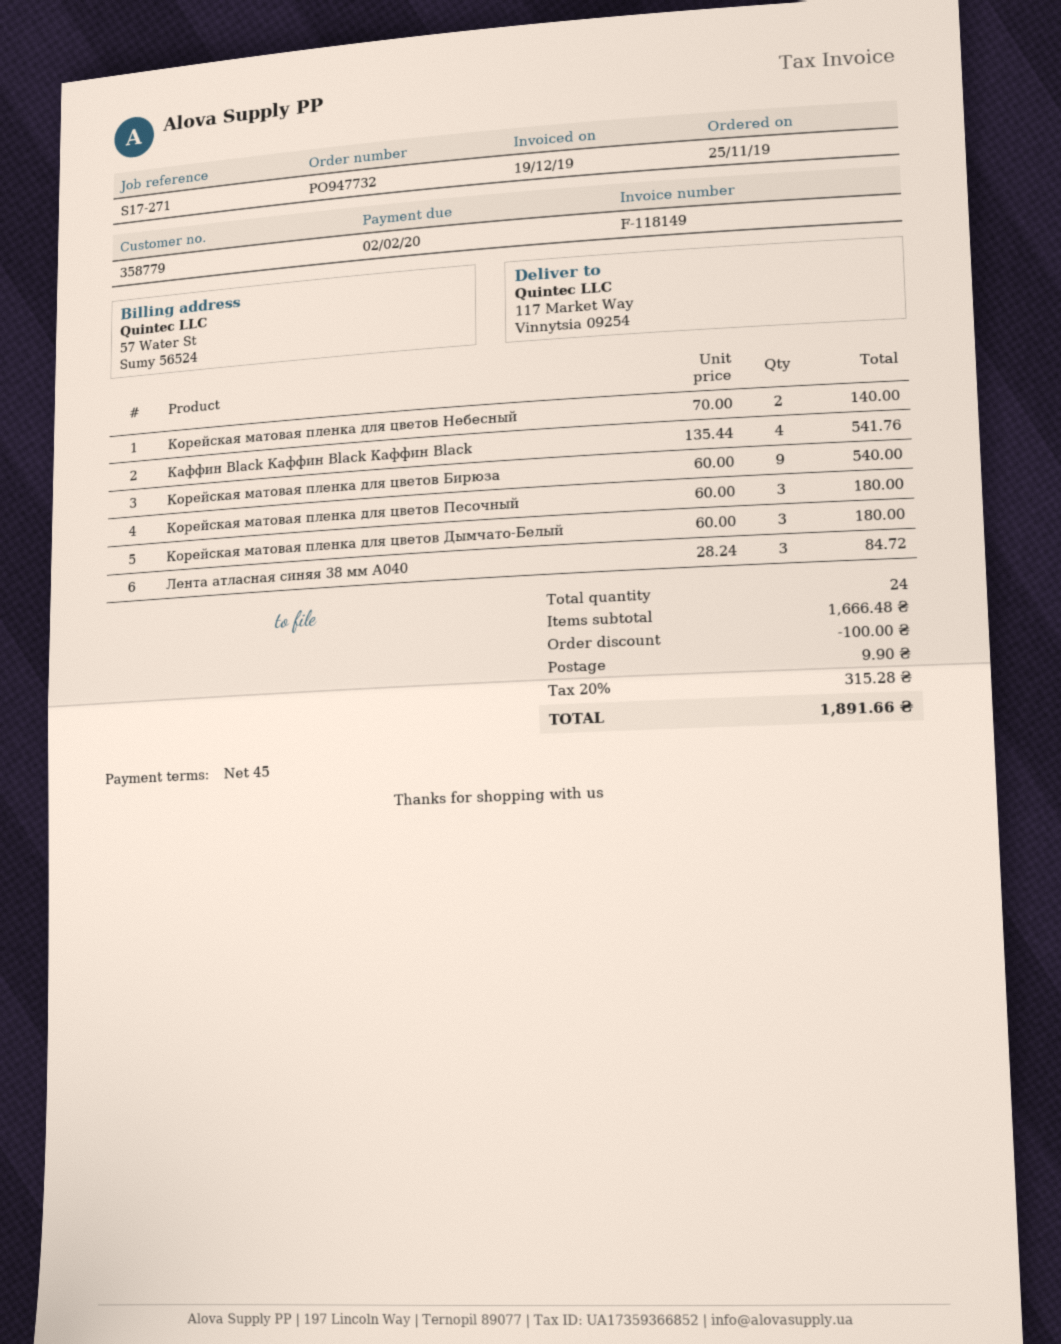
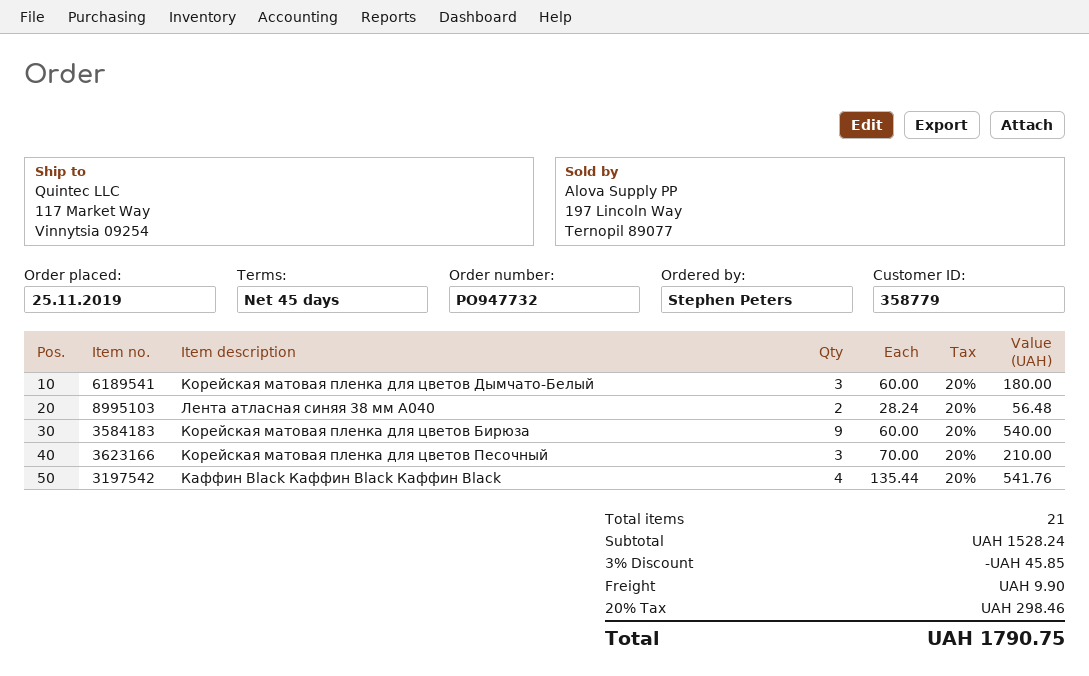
Корейская матовая пленка для цветов Небесный: 2 x 70.00 = 140.00 -> none
Корейская матовая пленка для цветов Песочный: 3 x 60.00 = 180.00 -> 3 x 70.00 = 210.00
Лента атласная синяя 38 мм А040: 3 x 28.24 = 84.72 -> 2 x 28.24 = 56.48
total quantity: 24 -> 21
subtotal: 1666.48 -> 1528.24
discount: 100.00 -> 45.85
tax: 20% = 315.28 -> 20% = 298.46
total: 1891.66 -> 1790.75

